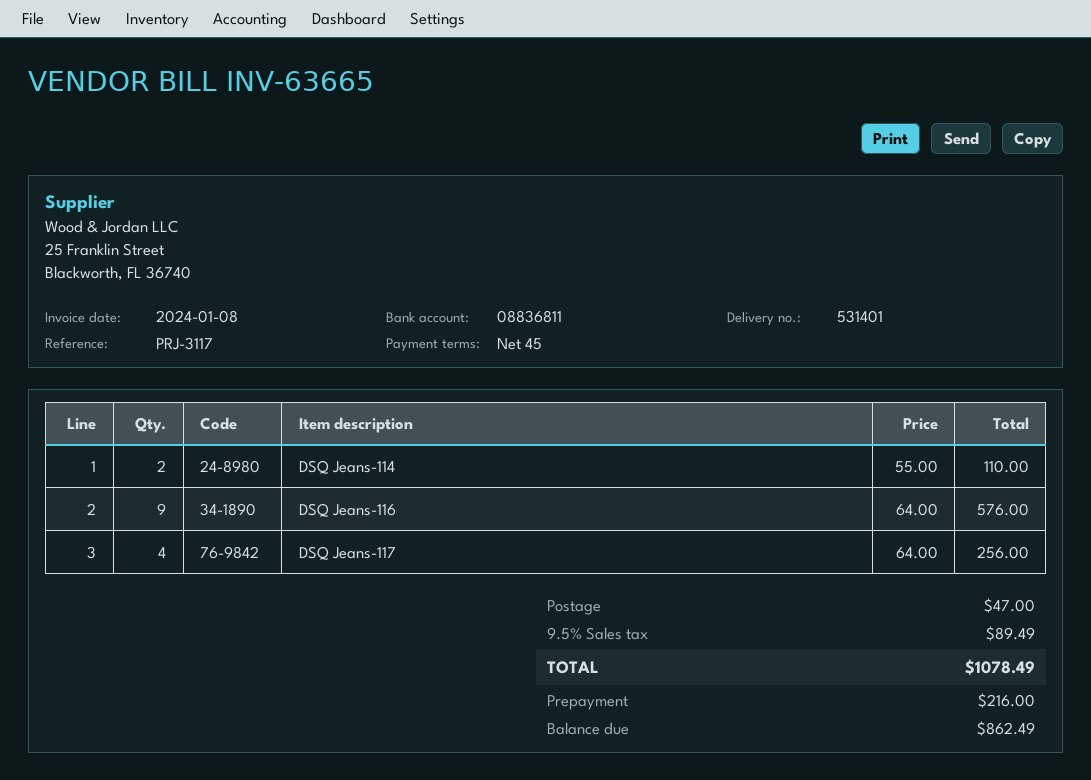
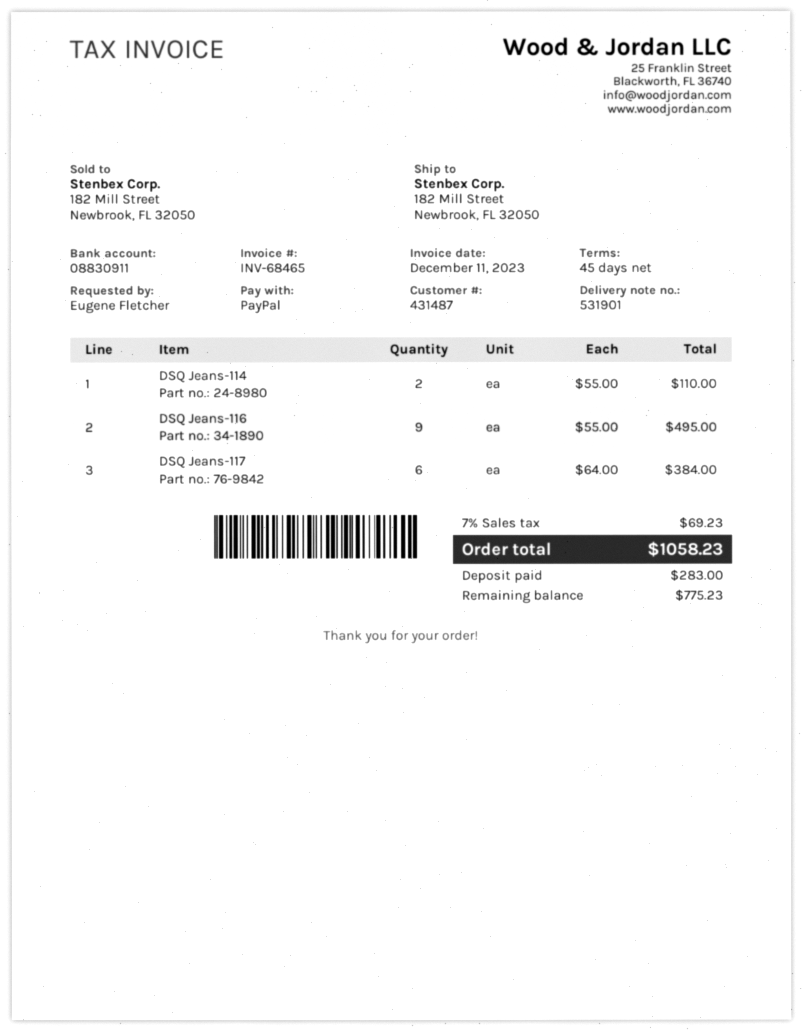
delivery note number: 531401 -> 531901
invoice number: INV-63665 -> INV-68465
invoice date: 2024-01-08 -> 2023-12-11
bank account: 08836811 -> 08830911
DSQ Jeans-116: 9 x 64.00 = 576.00 -> 9 x 55.00 = 495.00
DSQ Jeans-117: 4 x 64.00 = 256.00 -> 6 x 64.00 = 384.00
shipping: 47.00 -> none
tax: 9.5% = 89.49 -> 7% = 69.23
total: 1078.49 -> 1058.23
deposit: 216.00 -> 283.00
balance: 862.49 -> 775.23

